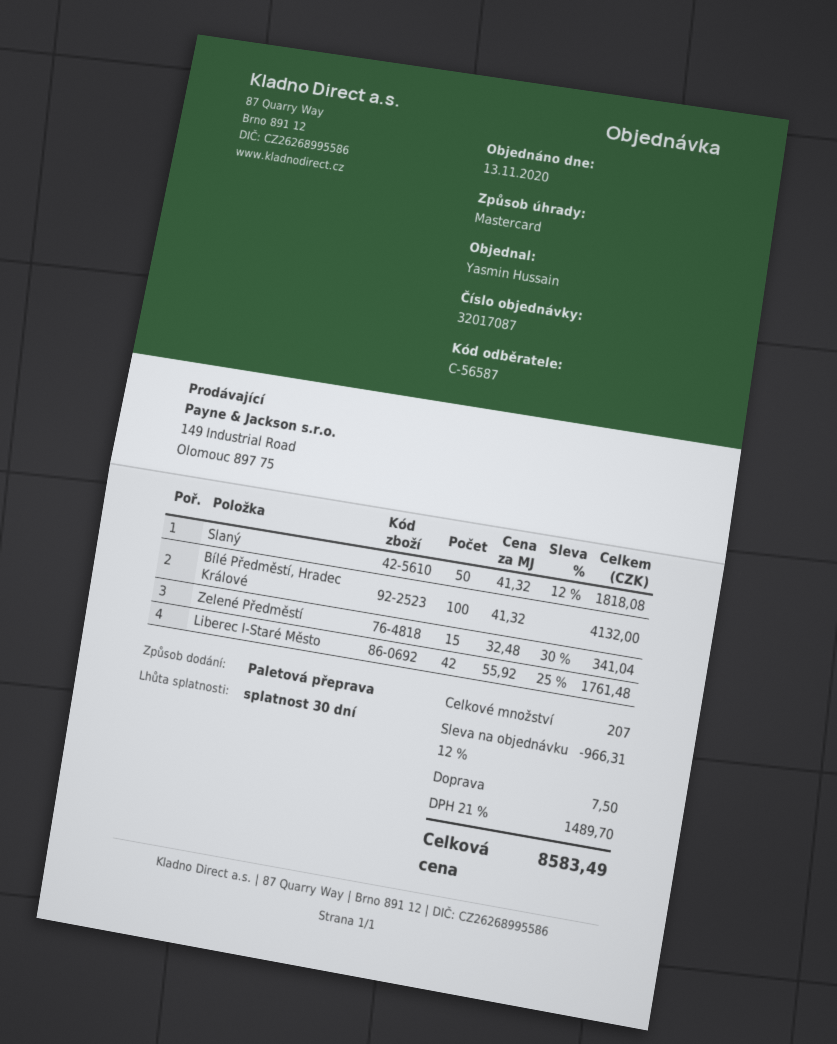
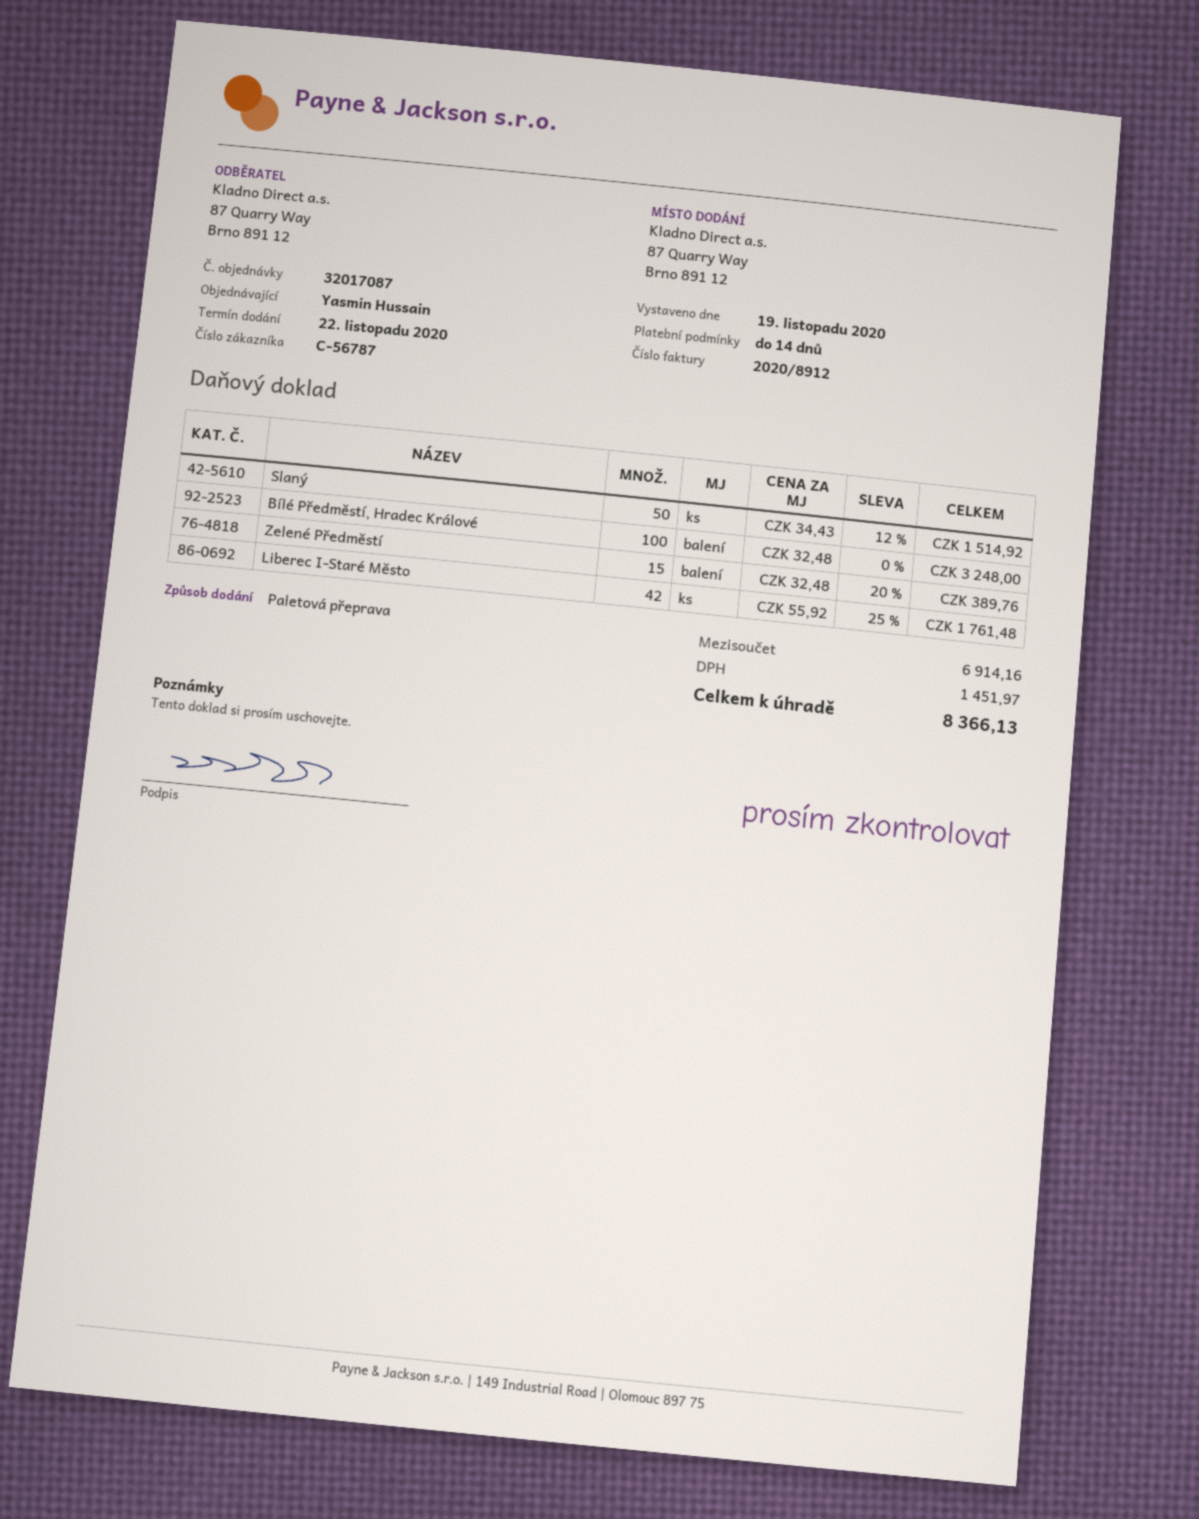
payment terms: 30 days -> 14 days
customer number: C-56587 -> C-56787
Slaný: 50 x 41.32 - 12% = 1818.08 -> 50 x 34.43 - 12% = 1514.92
Bílé Předměstí, Hradec Králové: 100 x 41.32 = 4132.00 -> 100 x 32.48 = 3248.00
Zelené Předměstí: 15 x 32.48 - 30% = 341.04 -> 15 x 32.48 - 20% = 389.76
discount: 12% = 966.31 -> none
shipping: 7.50 -> none
tax: 1489.70 -> 1451.97
total: 8583.49 -> 8366.13

